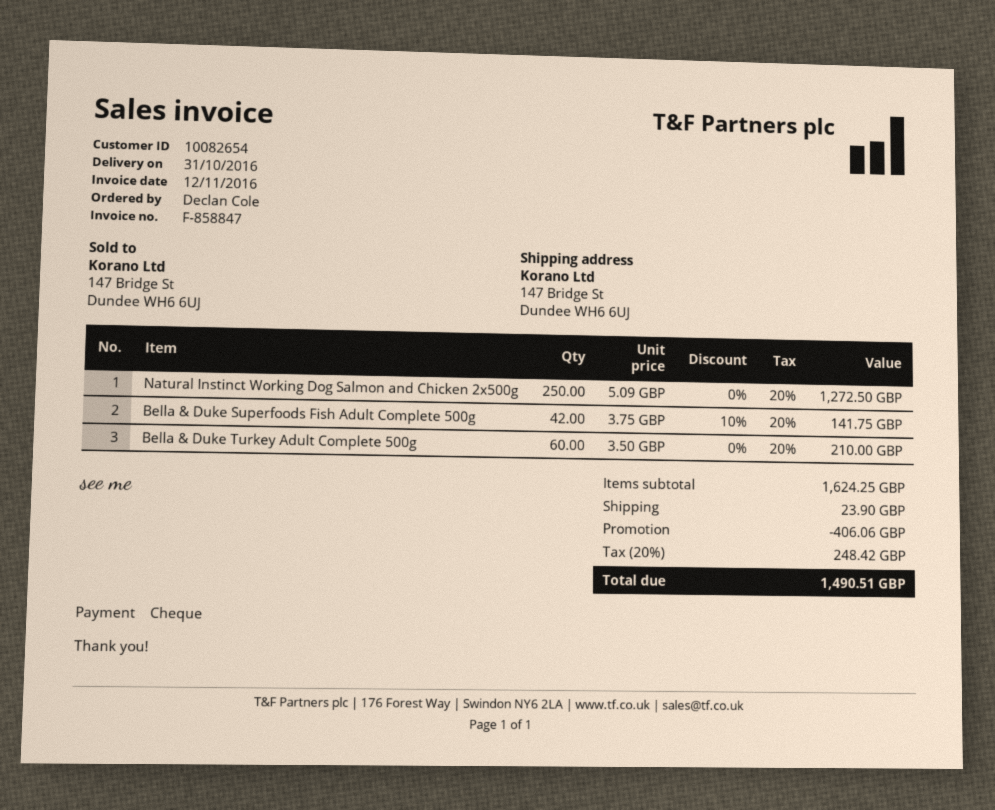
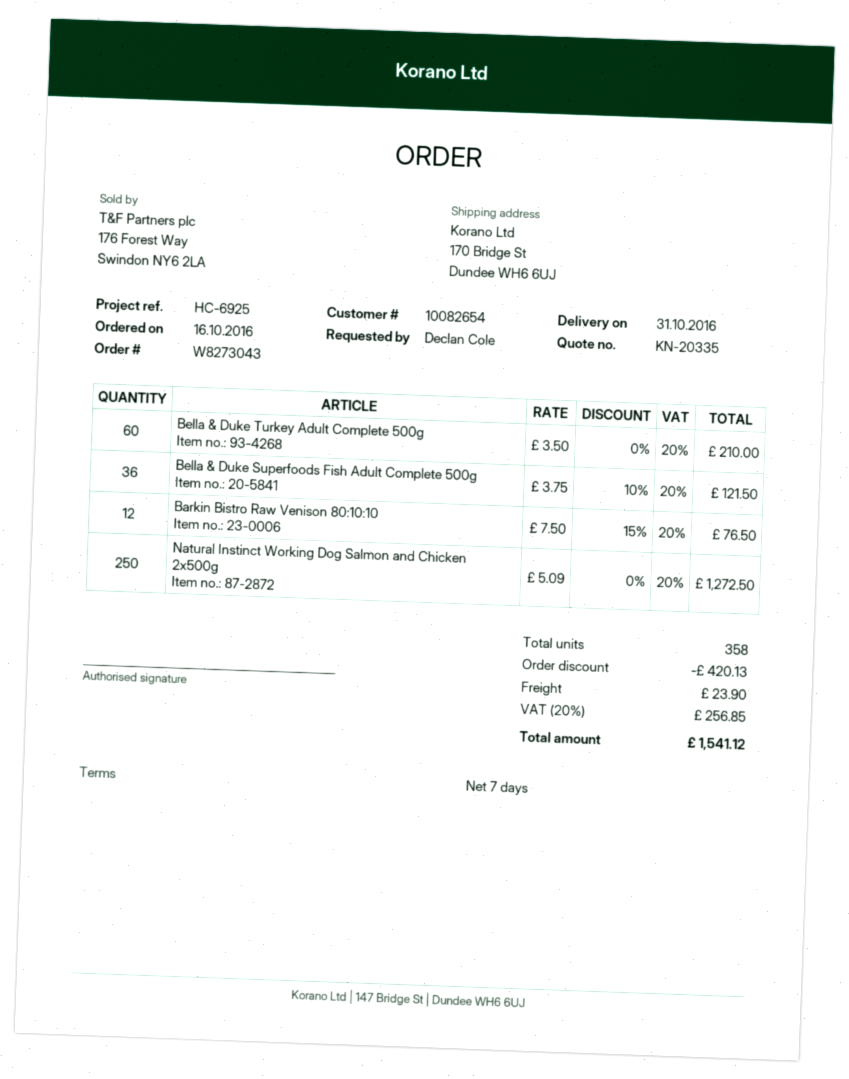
ship to: 147 Bridge St, Dundee WH6 6UJ -> 170 Bridge St, Dundee WH6 6UJ
Bella & Duke Superfoods Fish Adult Complete 500g: 42 x 3.75 - 10% = 141.75 -> 36 x 3.75 - 10% = 121.50
Barkin Bistro Raw Venison 80:10:10: none -> 12 x 7.50 - 15% = 76.50
discount: 406.06 -> 420.13
tax: 20% = 248.42 -> 20% = 256.85
total: 1490.51 -> 1541.12

